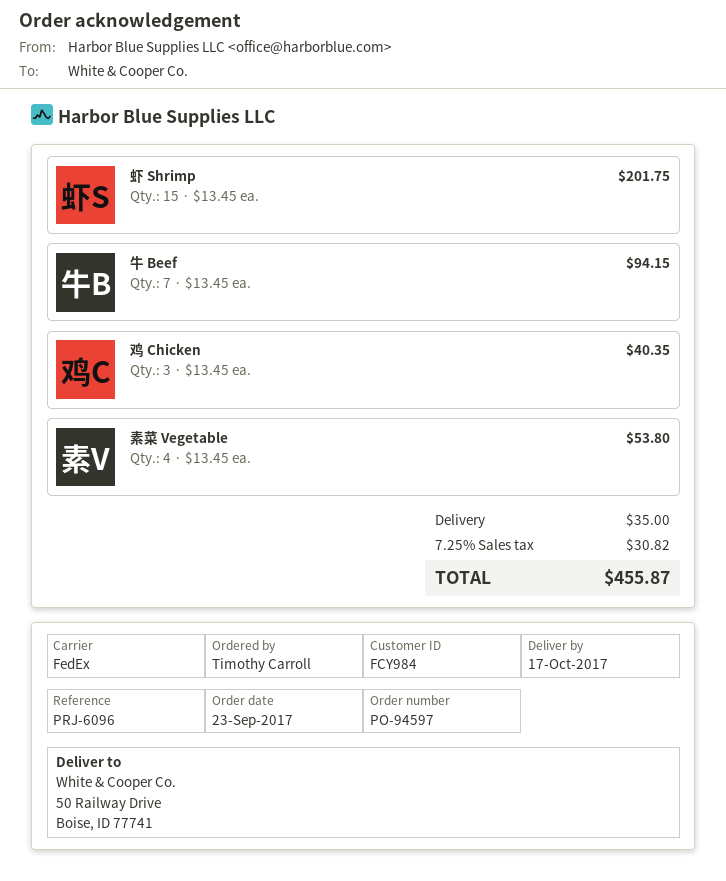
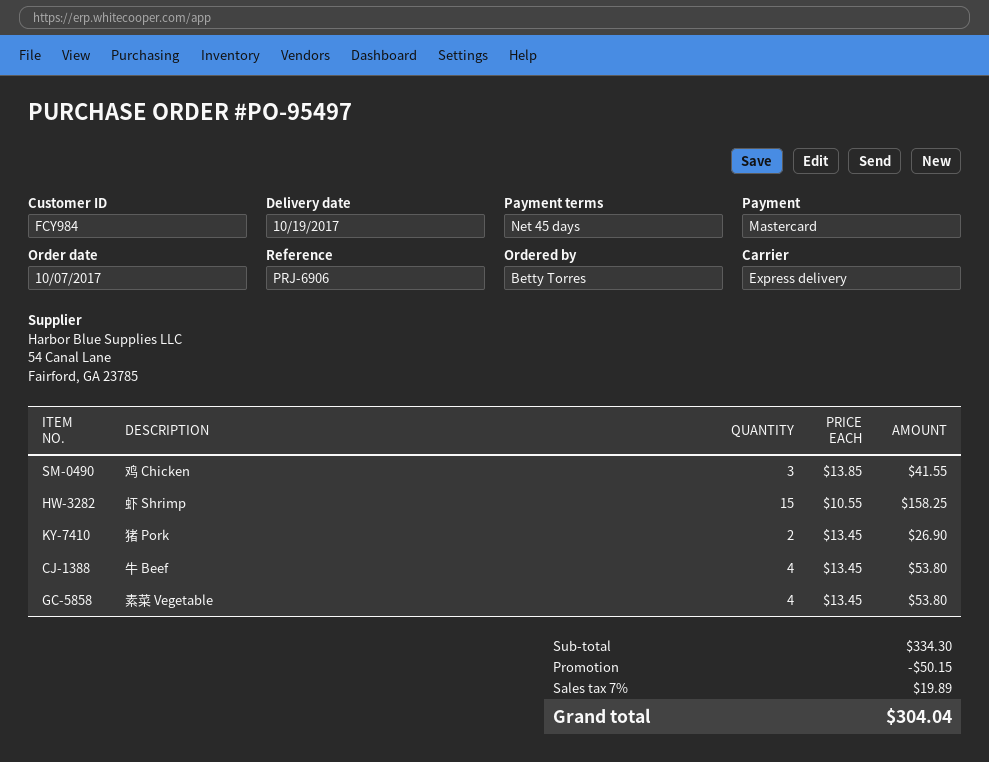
order number: PO-94597 -> PO-95497
order date: 2017-09-23 -> 2017-10-07
delivery date: 2017-10-17 -> 2017-10-19
reference: PRJ-6096 -> PRJ-6906
ordered by: Timothy Carroll -> Betty Torres
shipping method: FedEx -> express
虾 Shrimp: 15 x 13.45 = 201.75 -> 15 x 10.55 = 158.25
牛 Beef: 7 x 13.45 = 94.15 -> 4 x 13.45 = 53.80
鸡 Chicken: 3 x 13.45 = 40.35 -> 3 x 13.85 = 41.55
猪 Pork: none -> 2 x 13.45 = 26.90
discount: none -> 50.15
shipping: 35.00 -> none
tax: 7.25% = 30.82 -> 7% = 19.89
total: 455.87 -> 304.04

